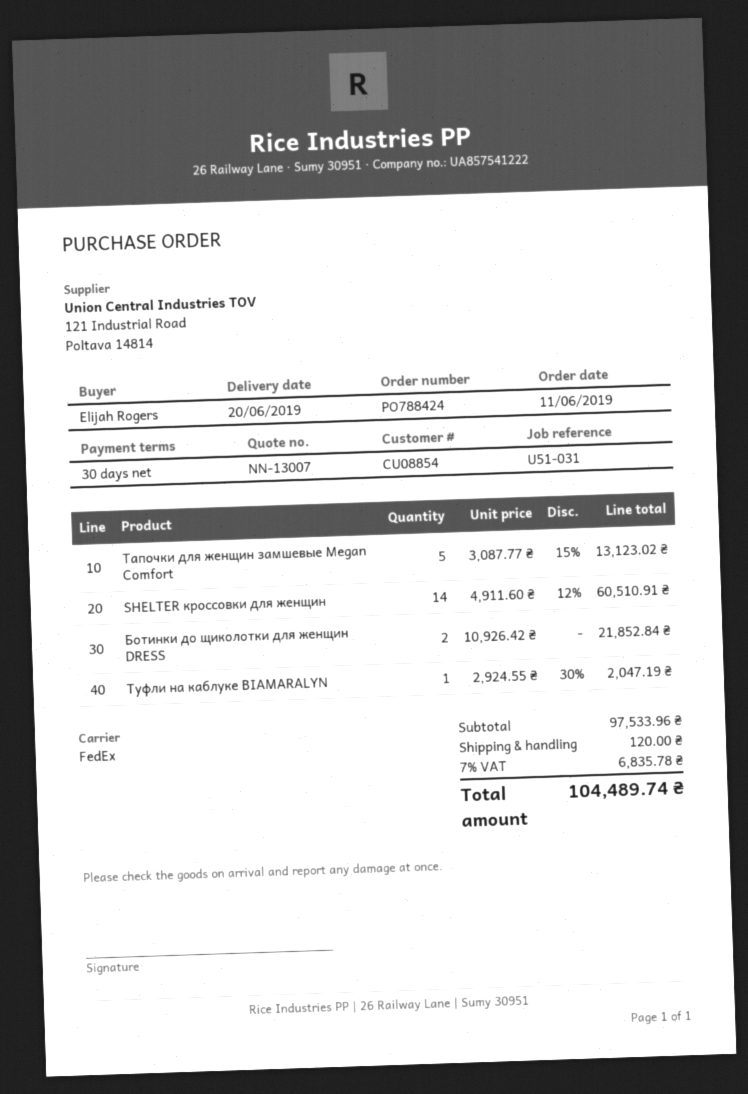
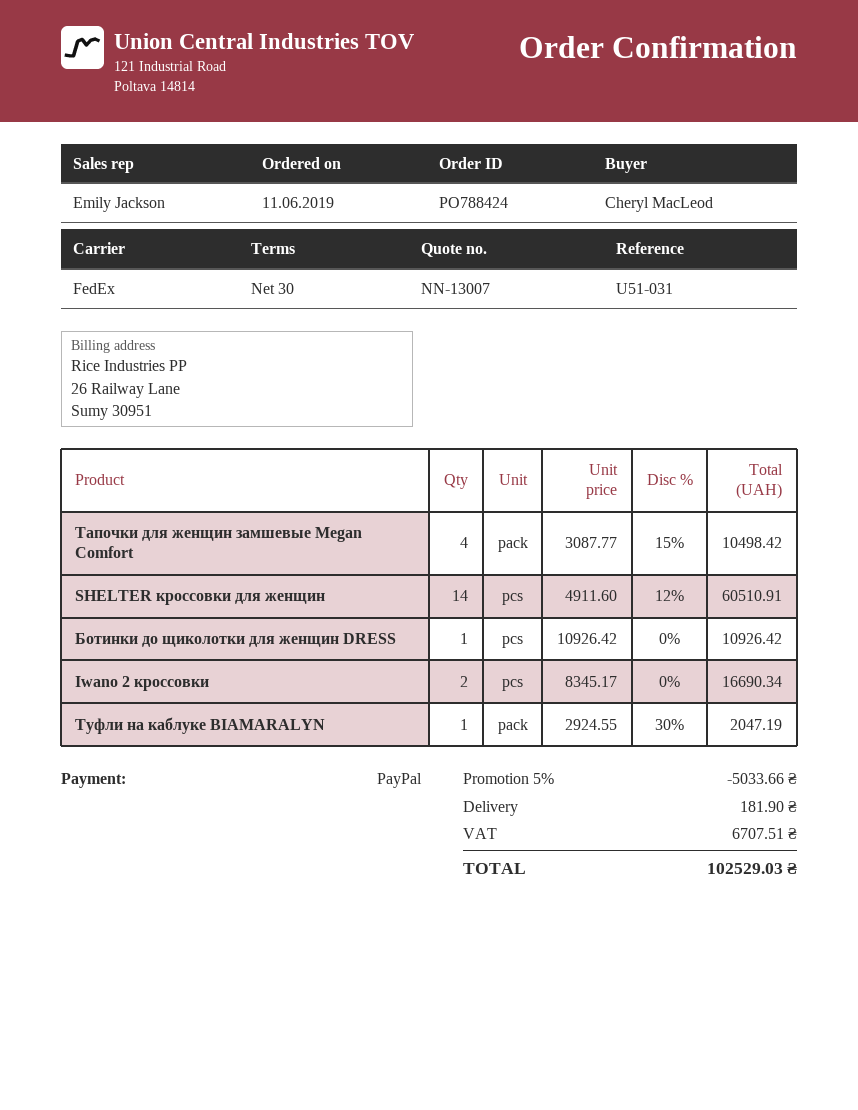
ordered by: Elijah Rogers -> Cheryl MacLeod
Тапочки для женщин замшевые Megan Comfort: 5 x 3087.77 - 15% = 13123.02 -> 4 x 3087.77 - 15% = 10498.42
Ботинки до щиколотки для женщин DRESS: 2 x 10926.42 = 21852.84 -> 1 x 10926.42 = 10926.42
Iwano 2 кроссовки: none -> 2 x 8345.17 = 16690.34
discount: none -> 5% = 5033.66
shipping: 120.00 -> 181.90
tax: 6835.78 -> 6707.51
total: 104489.74 -> 102529.03

